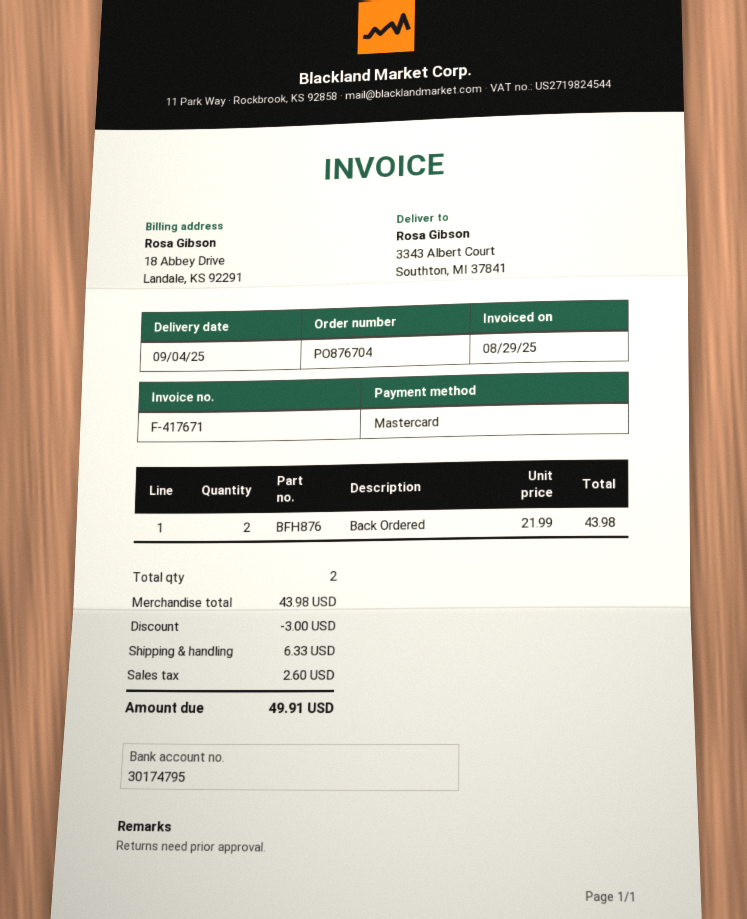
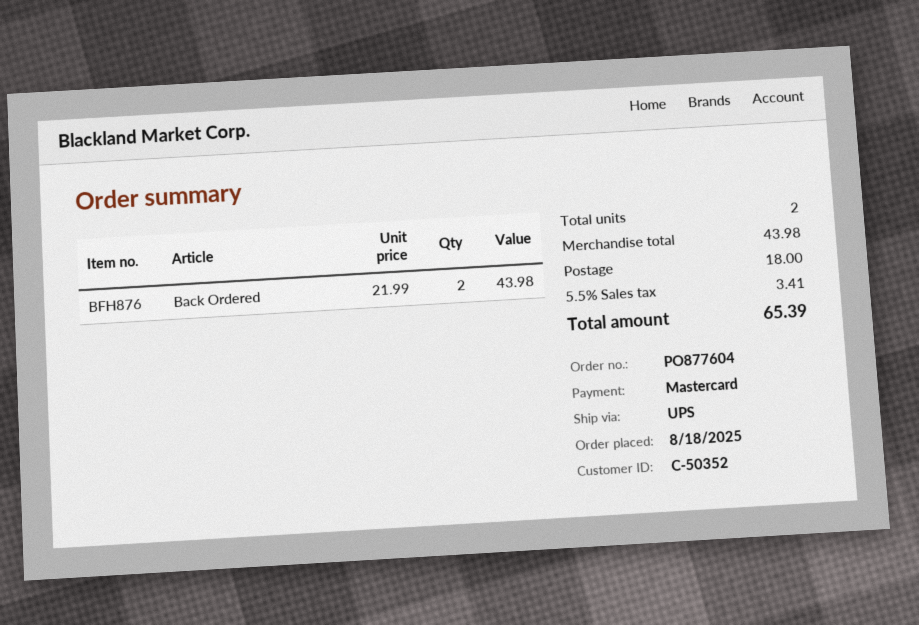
order number: PO876704 -> PO877604
discount: 3.00 -> none
shipping: 6.33 -> 18.00
tax: 2.60 -> 3.41
total: 49.91 -> 65.39

